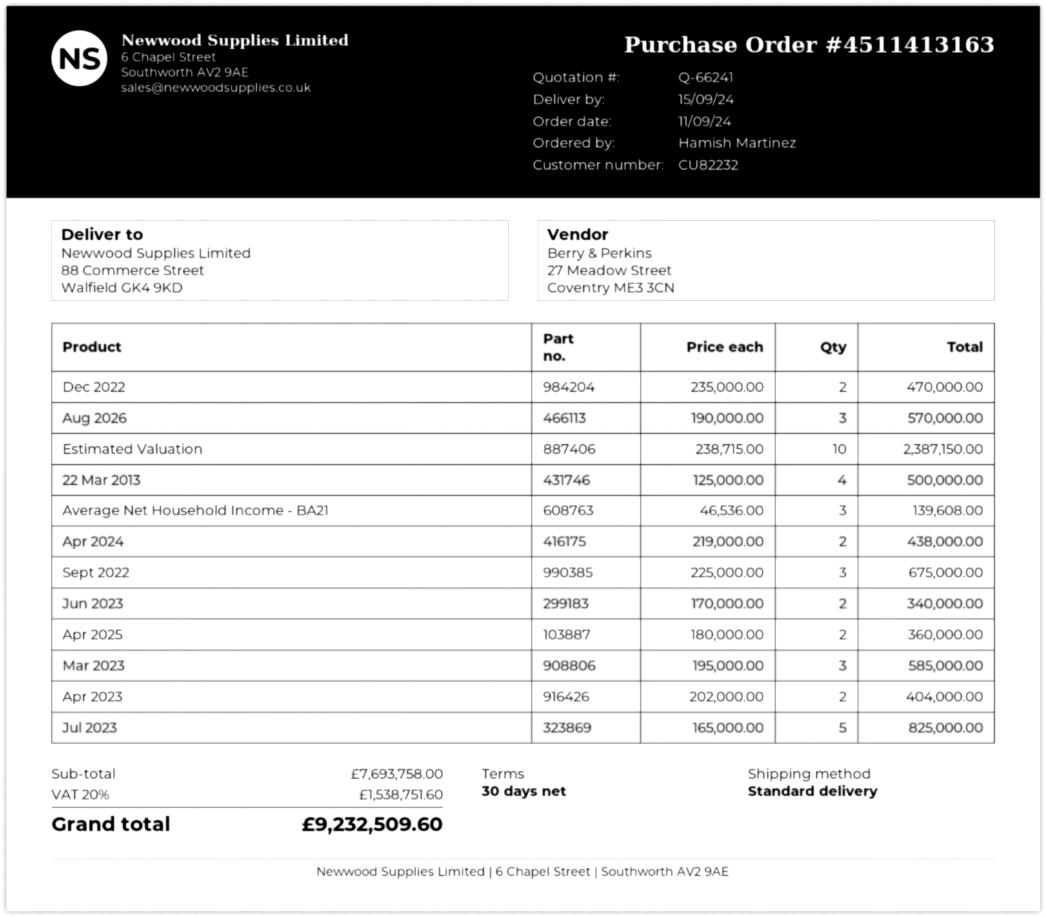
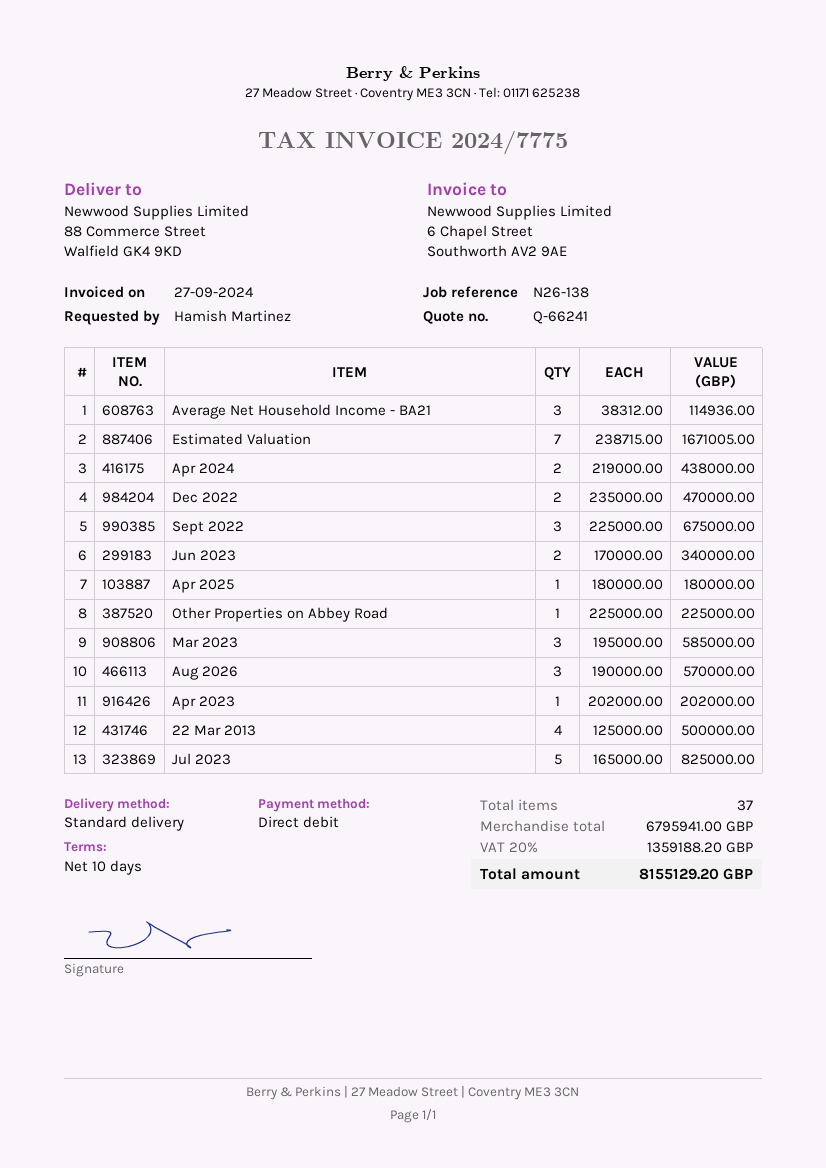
payment terms: 30 days -> 10 days
Estimated Valuation: 10 x 238715.00 = 2387150.00 -> 7 x 238715.00 = 1671005.00
Average Net Household Income - BA21: 3 x 46536.00 = 139608.00 -> 3 x 38312.00 = 114936.00
Apr 2025: 2 x 180000.00 = 360000.00 -> 1 x 180000.00 = 180000.00
Apr 2023: 2 x 202000.00 = 404000.00 -> 1 x 202000.00 = 202000.00
Other Properties on Abbey Road: none -> 1 x 225000.00 = 225000.00
subtotal: 7693758.00 -> 6795941.00
tax: 20% = 1538751.60 -> 20% = 1359188.20
total: 9232509.60 -> 8155129.20

